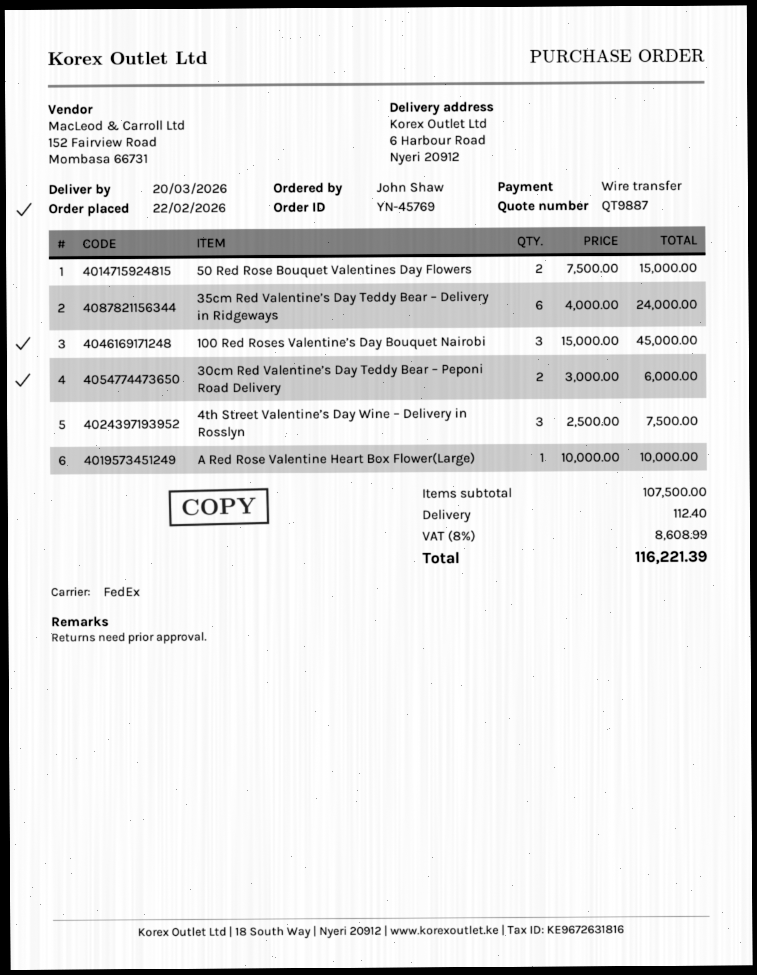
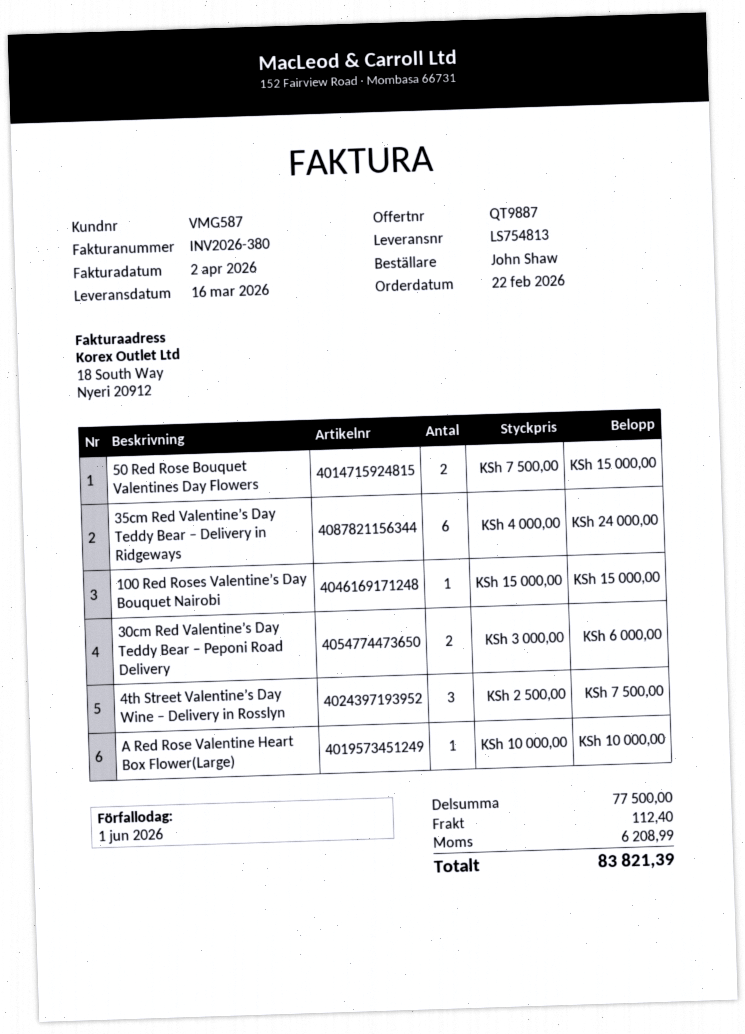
delivery date: 2026-03-20 -> 2026-03-16
100 Red Roses Valentine’s Day Bouquet Nairobi: 3 x 15000.00 = 45000.00 -> 1 x 15000.00 = 15000.00
subtotal: 107500.00 -> 77500.00
tax: 8608.99 -> 6208.99
total: 116221.39 -> 83821.39

